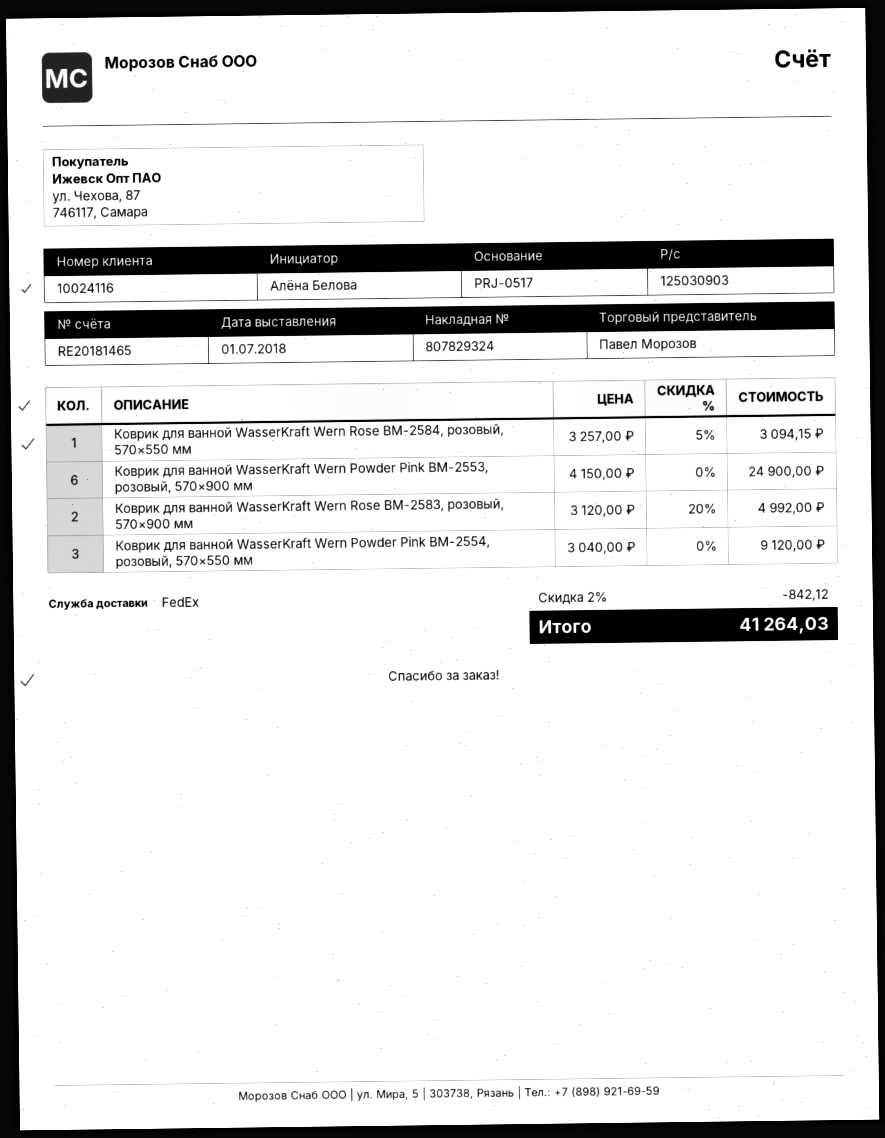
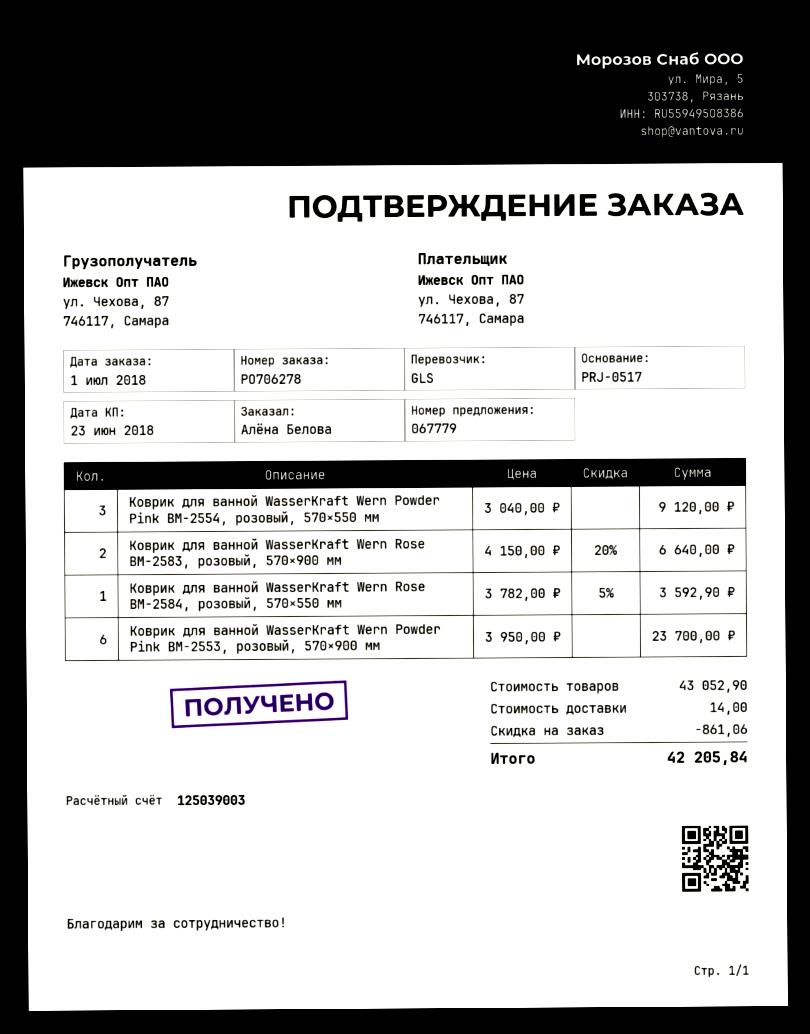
bank account: 125030903 -> 125039003
shipping method: FedEx -> GLS
Коврик для ванной WasserKraft Wern Rose BM-2584, розовый, 570×550 мм: 1 x 3257.00 - 5% = 3094.15 -> 1 x 3782.00 - 5% = 3592.90
Коврик для ванной WasserKraft Wern Powder Pink BM-2553, розовый, 570×900 мм: 6 x 4150.00 = 24900.00 -> 6 x 3950.00 = 23700.00
Коврик для ванной WasserKraft Wern Rose BM-2583, розовый, 570×900 мм: 2 x 3120.00 - 20% = 4992.00 -> 2 x 4150.00 - 20% = 6640.00
discount: 842.12 -> 861.06
shipping: none -> 14.00
total: 41264.03 -> 42205.84

